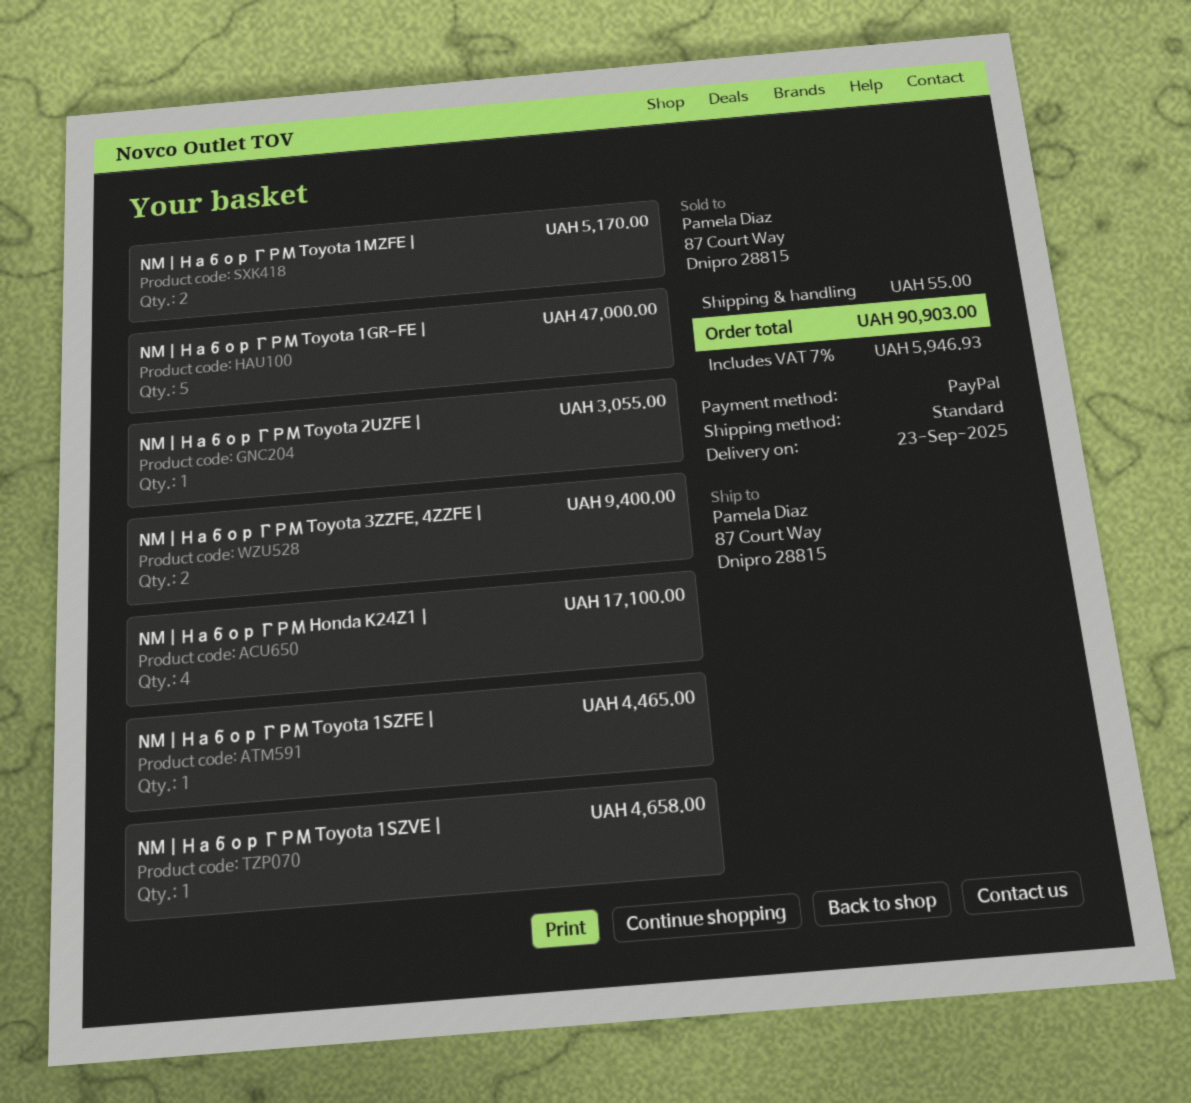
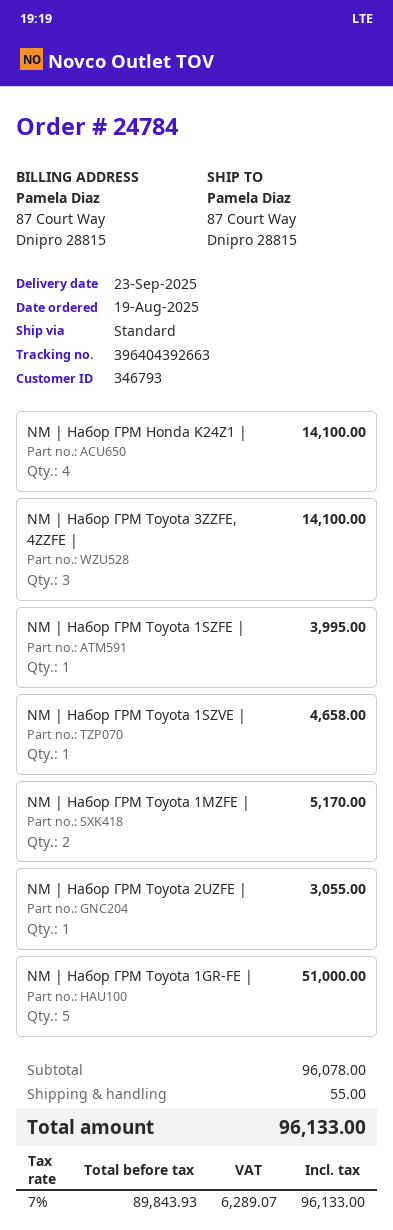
NM | Набор ГРМ Toyota 1GR-FE |: 5 for 47000.00 -> 5 for 51000.00
NM | Набор ГРМ Toyota 3ZZFE, 4ZZFE |: 2 for 9400.00 -> 3 for 14100.00
NM | Набор ГРМ Honda K24Z1 |: 4 for 17100.00 -> 4 for 14100.00
NM | Набор ГРМ Toyota 1SZFE |: 1 for 4465.00 -> 1 for 3995.00
tax: 7% = 5946.93 -> 7% = 6289.07
total: 90903.00 -> 96133.00

